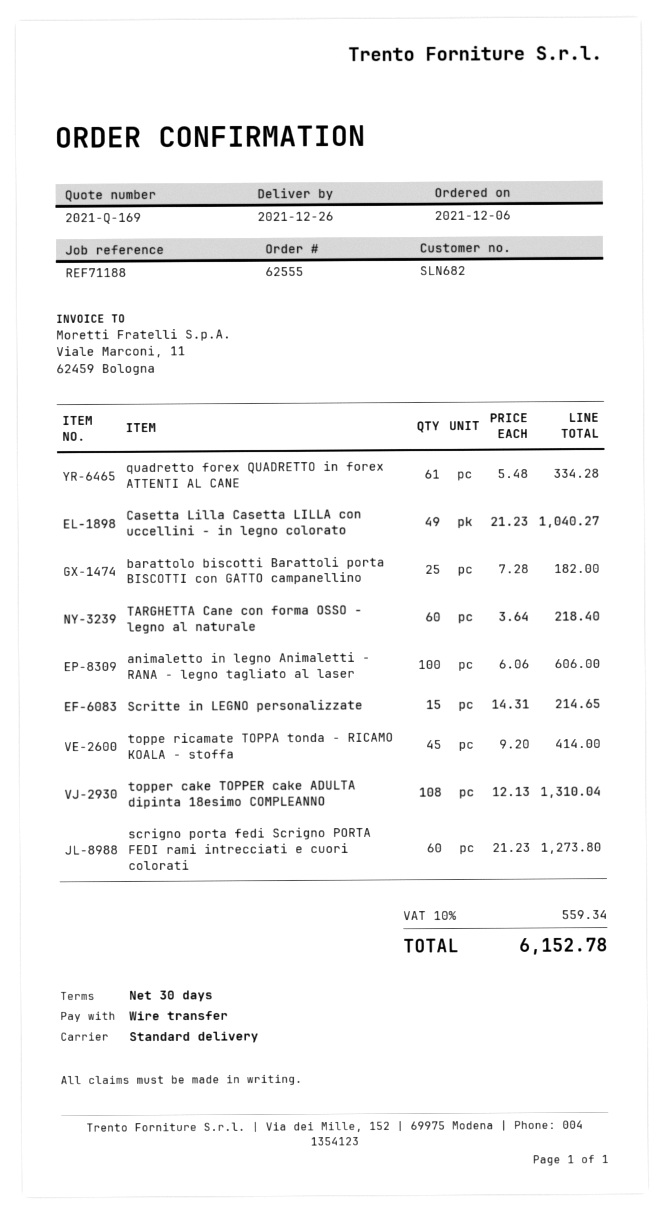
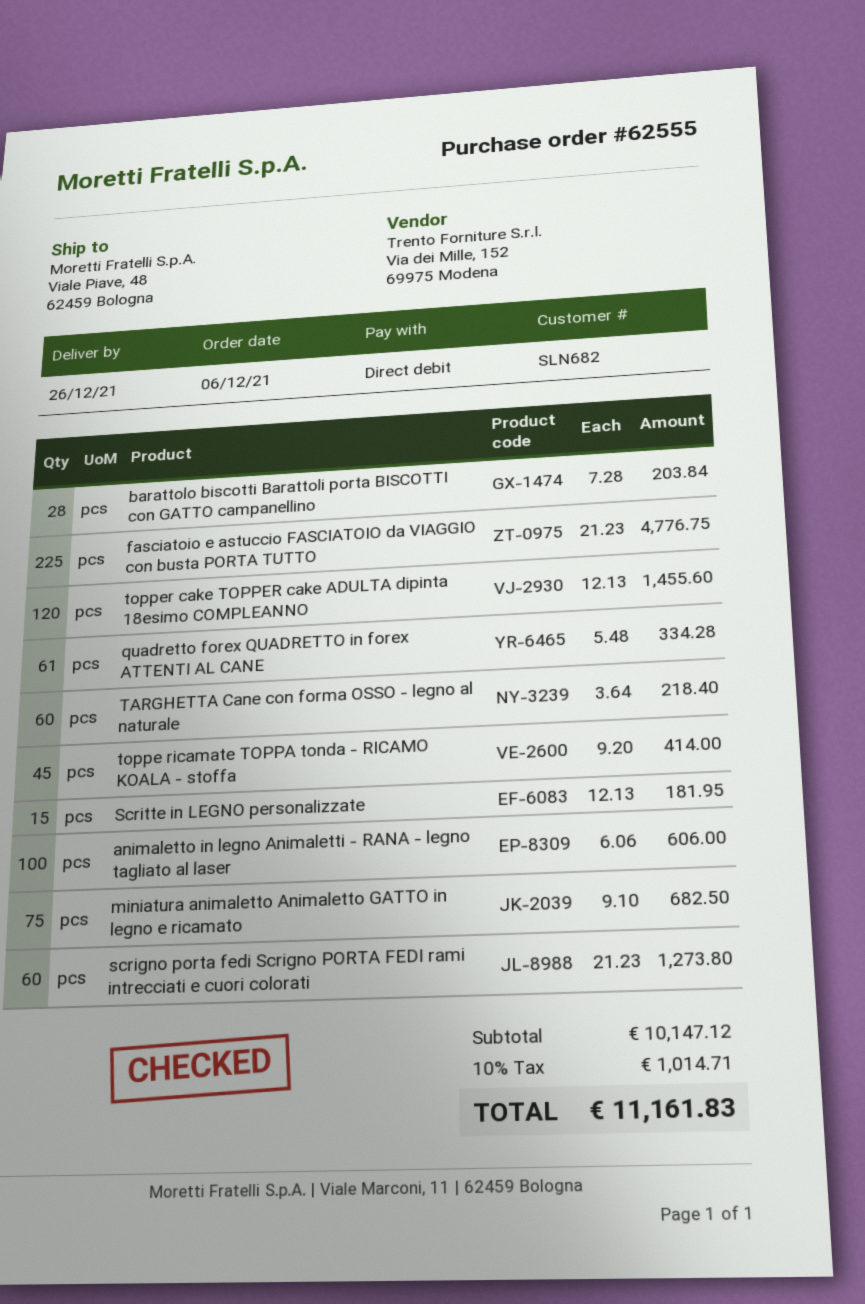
payment method: bank transfer -> direct debit
Casetta Lilla Casetta LILLA con uccellini - in legno colorato: 49 x 21.23 = 1040.27 -> none
barattolo biscotti Barattoli porta BISCOTTI con GATTO campanellino: 25 x 7.28 = 182.00 -> 28 x 7.28 = 203.84
Scritte in LEGNO personalizzate: 15 x 14.31 = 214.65 -> 15 x 12.13 = 181.95
topper cake TOPPER cake ADULTA dipinta 18esimo COMPLEANNO: 108 x 12.13 = 1310.04 -> 120 x 12.13 = 1455.60
fasciatoio e astuccio FASCIATOIO da VIAGGIO con busta PORTA TUTTO: none -> 225 x 21.23 = 4776.75
miniatura animaletto Animaletto GATTO in legno e ricamato: none -> 75 x 9.10 = 682.50
tax: 10% = 559.34 -> 10% = 1014.71
total: 6152.78 -> 11161.83

